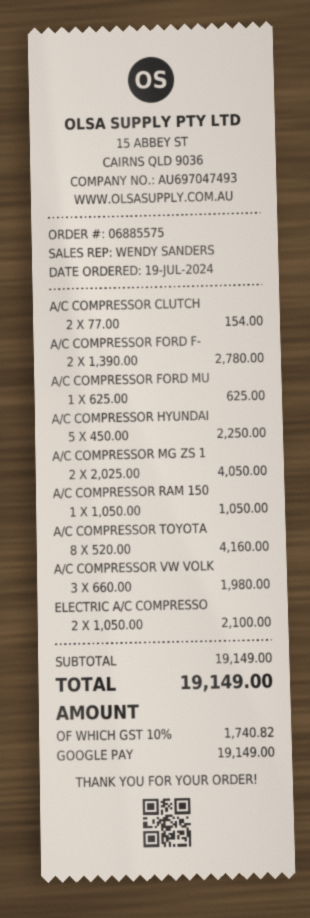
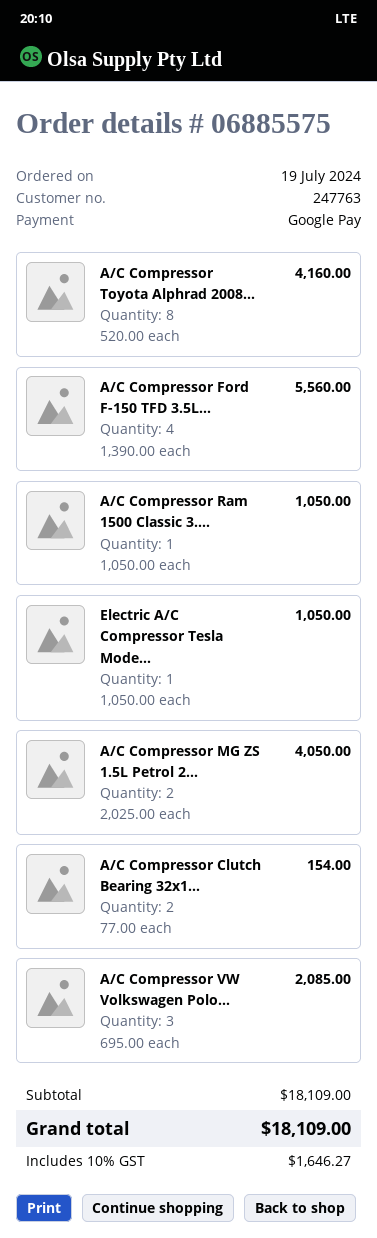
A/C COMPRESSOR FORD F-: 2 x 1390.00 = 2780.00 -> 4 x 1390.00 = 5560.00
A/C COMPRESSOR FORD MU: 1 x 625.00 = 625.00 -> none
A/C COMPRESSOR HYUNDAI: 5 x 450.00 = 2250.00 -> none
A/C COMPRESSOR VW VOLK: 3 x 660.00 = 1980.00 -> 3 x 695.00 = 2085.00
ELECTRIC A/C COMPRESSO: 2 x 1050.00 = 2100.00 -> 1 x 1050.00 = 1050.00
subtotal: 19149.00 -> 18109.00
tax: 10% = 1740.82 -> 10% = 1646.27
total: 19149.00 -> 18109.00

